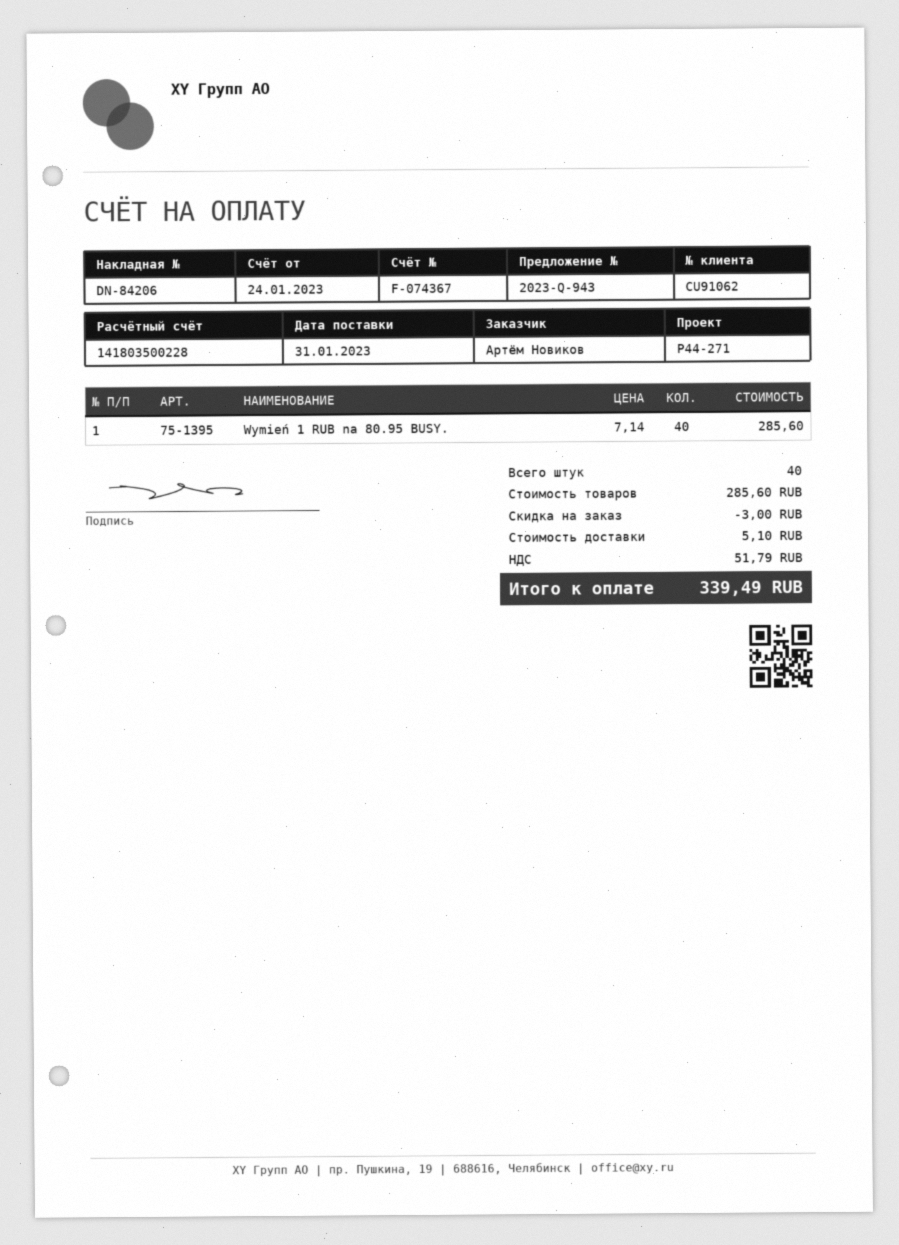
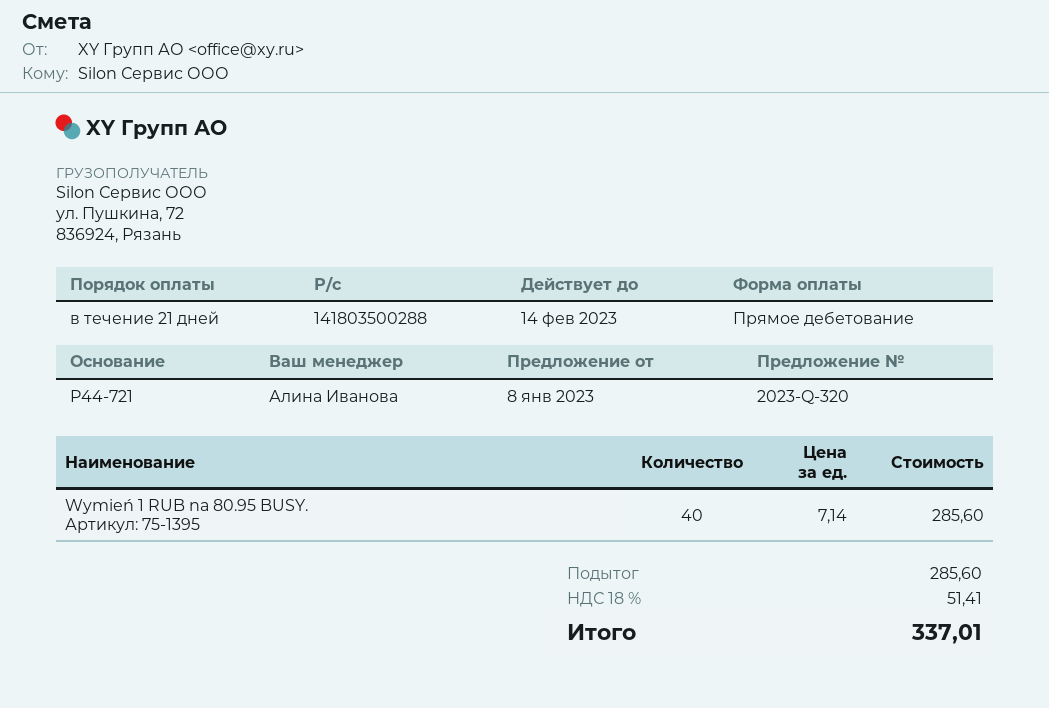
quote number: 2023-Q-943 -> 2023-Q-320
reference: P44-271 -> P44-721
bank account: 141803500228 -> 141803500288
discount: 3.00 -> none
shipping: 5.10 -> none
tax: 51.79 -> 51.41
total: 339.49 -> 337.01

